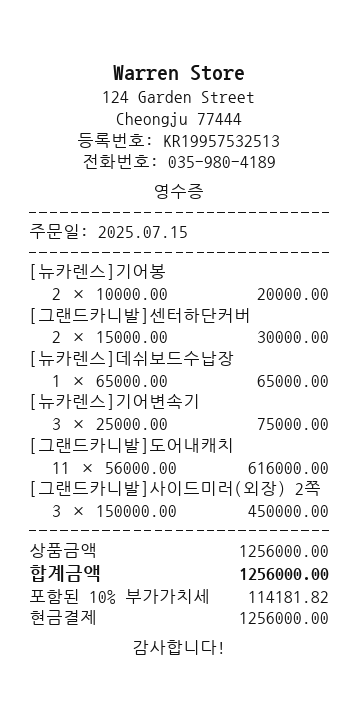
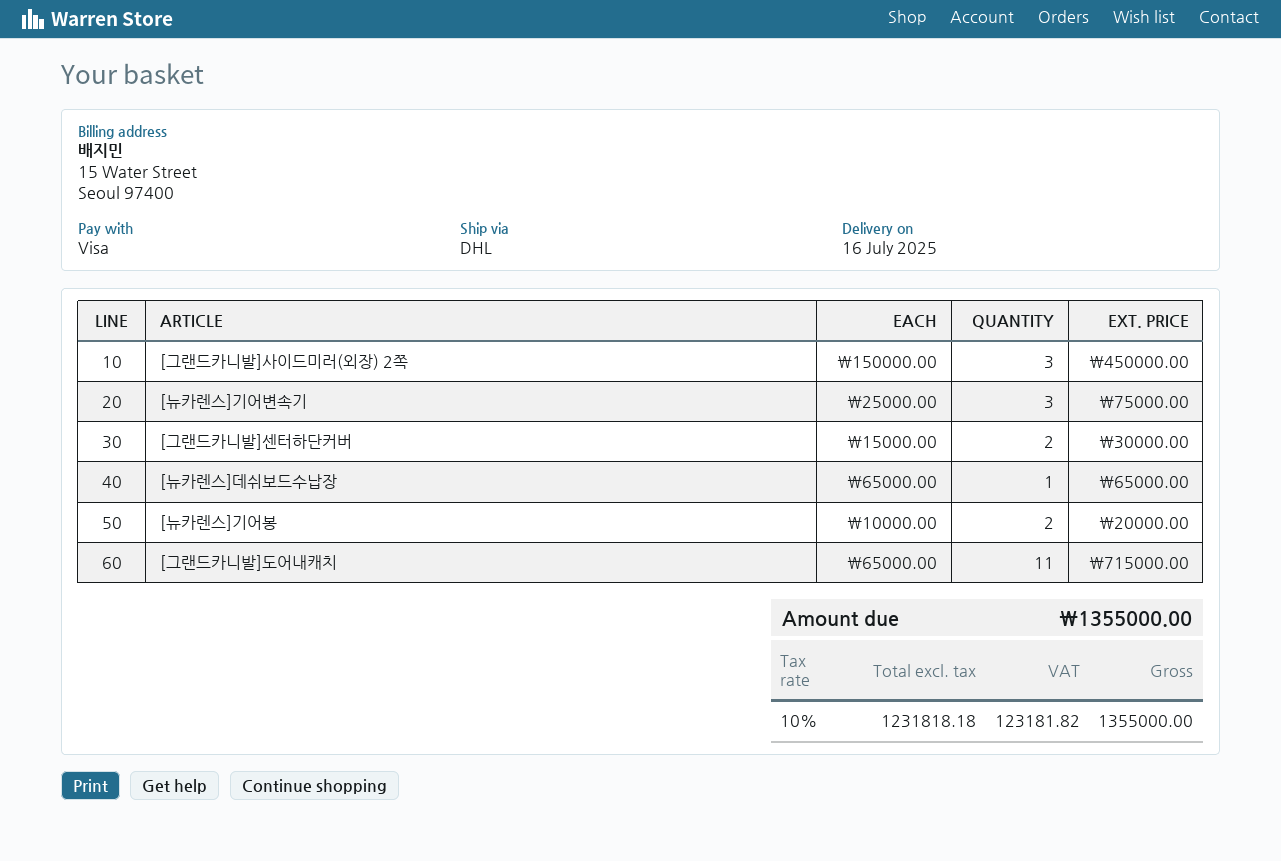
payment method: cash -> Visa
[그랜드카니발]도어내캐치: 11 x 56000.00 = 616000.00 -> 11 x 65000.00 = 715000.00
tax: 10% = 114181.82 -> 10% = 123181.82
total: 1256000.00 -> 1355000.00

